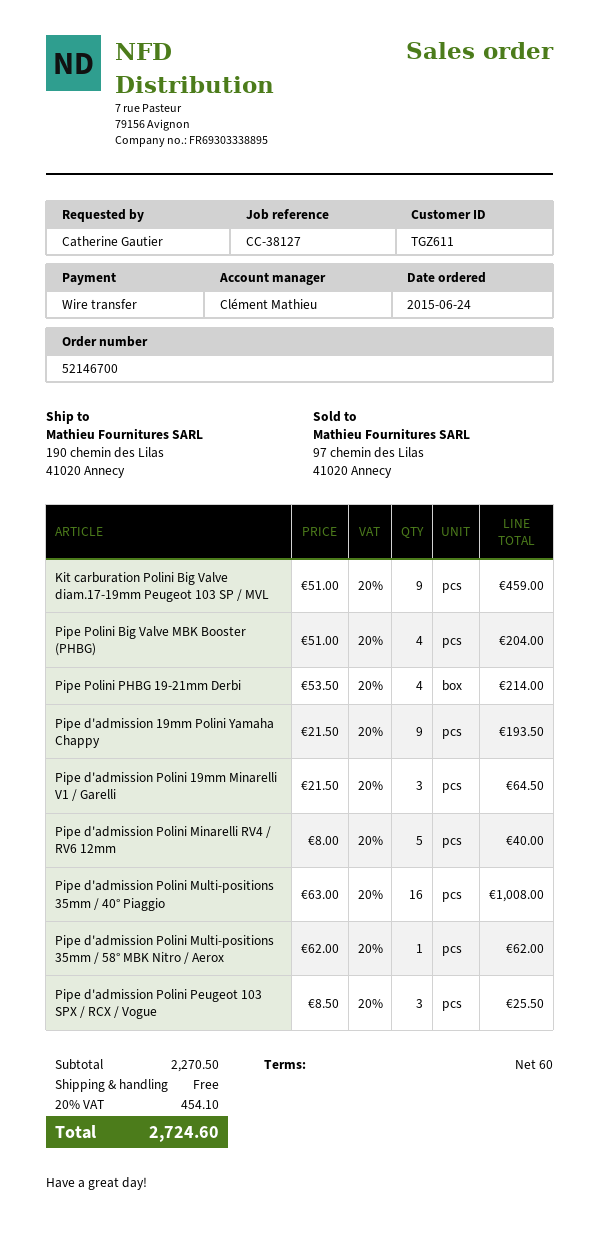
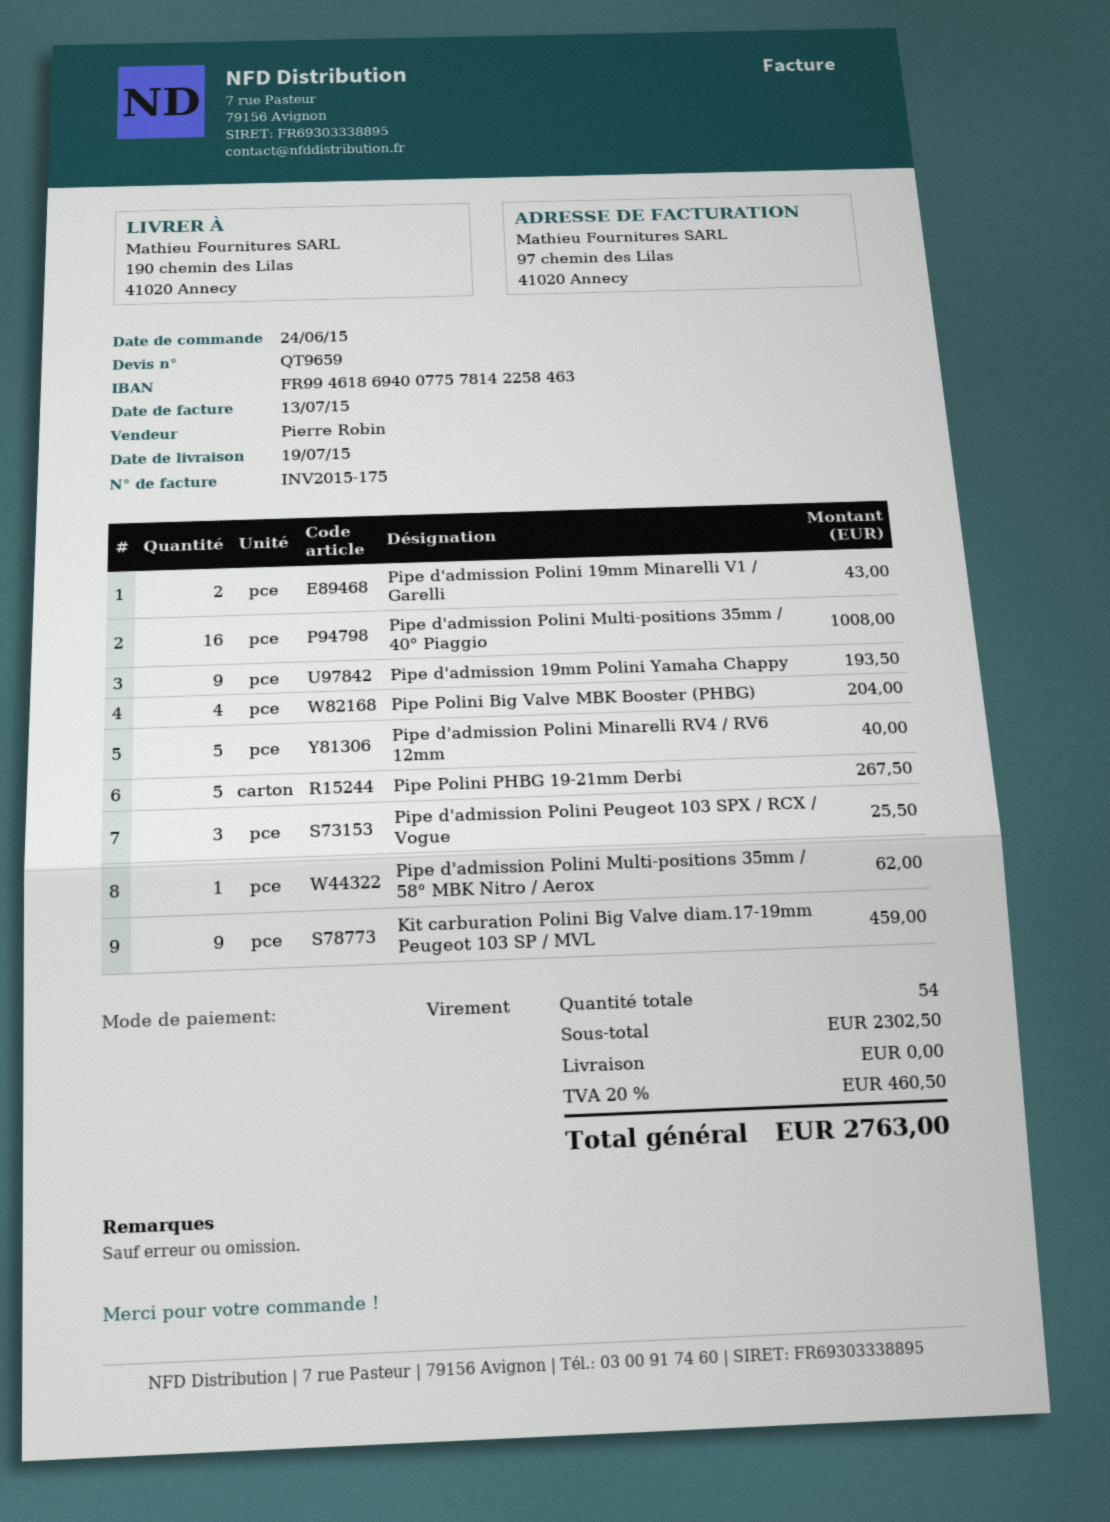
sales rep: Clément Mathieu -> Pierre Robin
Pipe Polini PHBG 19-21mm Derbi: 4 for 214.00 -> 5 for 267.50
Pipe d'admission Polini 19mm Minarelli V1 / Garelli: 3 for 64.50 -> 2 for 43.00
subtotal: 2270.50 -> 2302.50
tax: 20% = 454.10 -> 20% = 460.50
total: 2724.60 -> 2763.00

